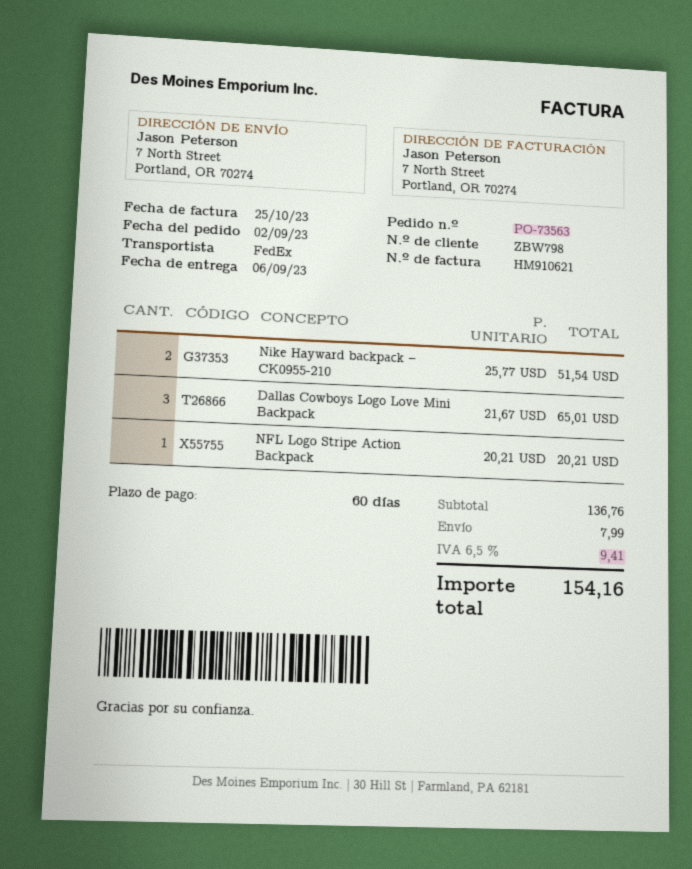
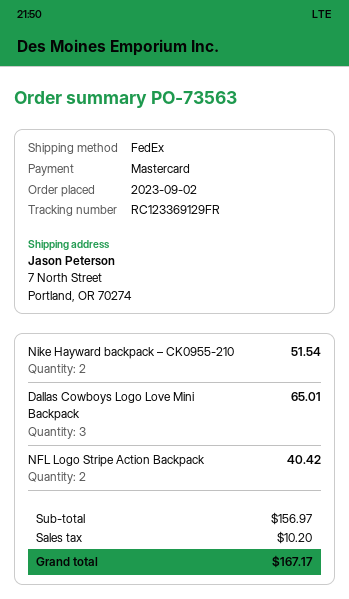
NFL Logo Stripe Action Backpack: 1 for 20.21 -> 2 for 40.42
subtotal: 136.76 -> 156.97
shipping: 7.99 -> none
tax: 9.41 -> 10.20
total: 154.16 -> 167.17

